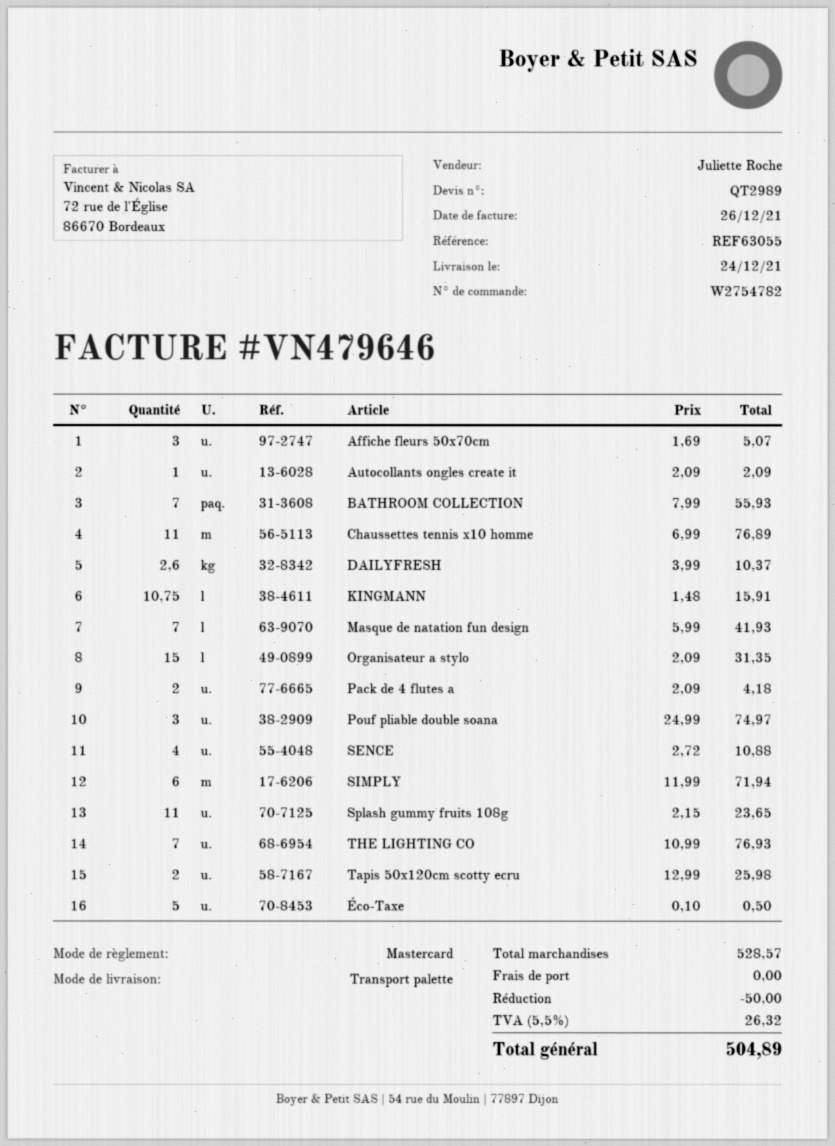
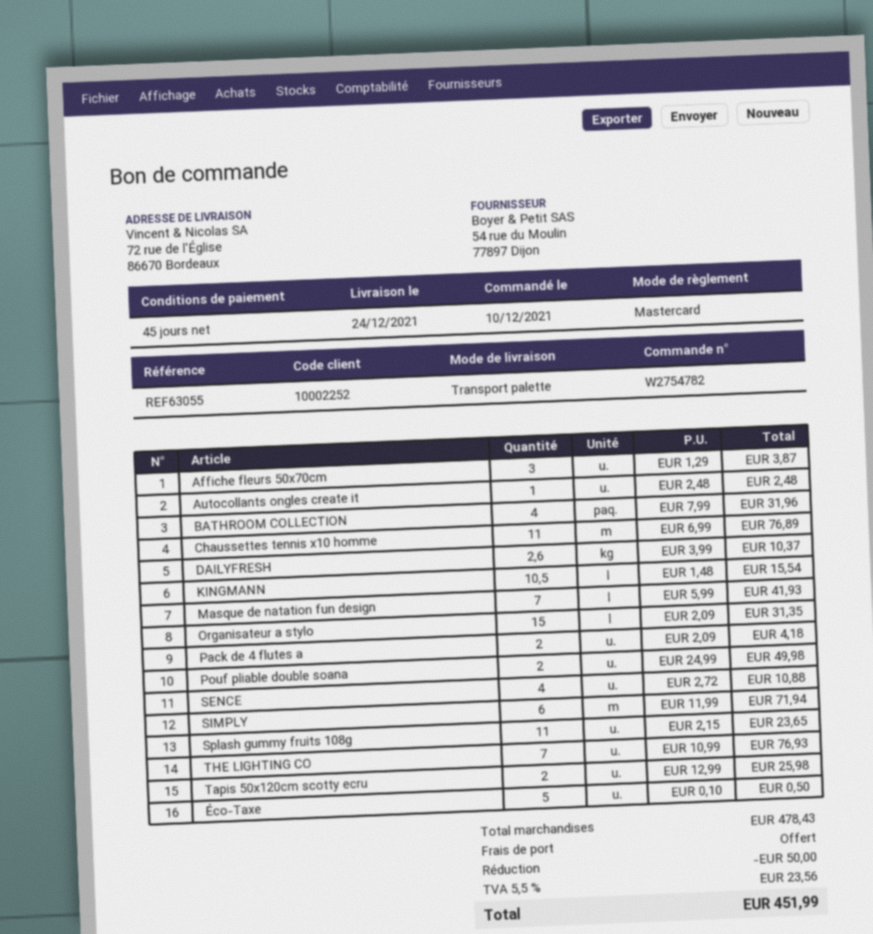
Affiche fleurs 50x70cm: 3 x 1.69 = 5.07 -> 3 x 1.29 = 3.87
Autocollants ongles create it: 1 x 2.09 = 2.09 -> 1 x 2.48 = 2.48
BATHROOM COLLECTION: 7 x 7.99 = 55.93 -> 4 x 7.99 = 31.96
KINGMANN: 10.75 x 1.48 = 15.91 -> 10.5 x 1.48 = 15.54
Pouf pliable double soana: 3 x 24.99 = 74.97 -> 2 x 24.99 = 49.98
subtotal: 528.57 -> 478.43
tax: 5.5% = 26.32 -> 5.5% = 23.56
total: 504.89 -> 451.99

